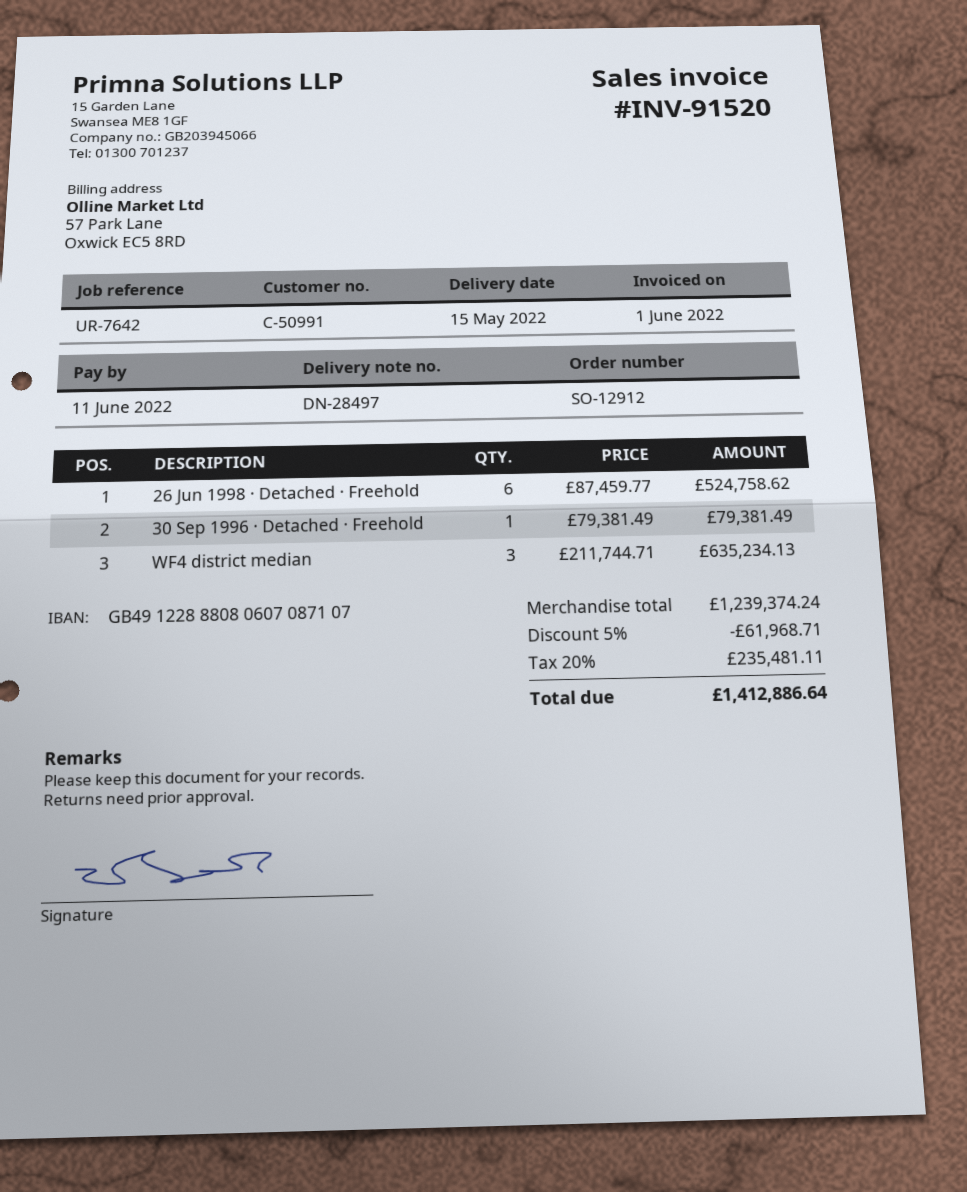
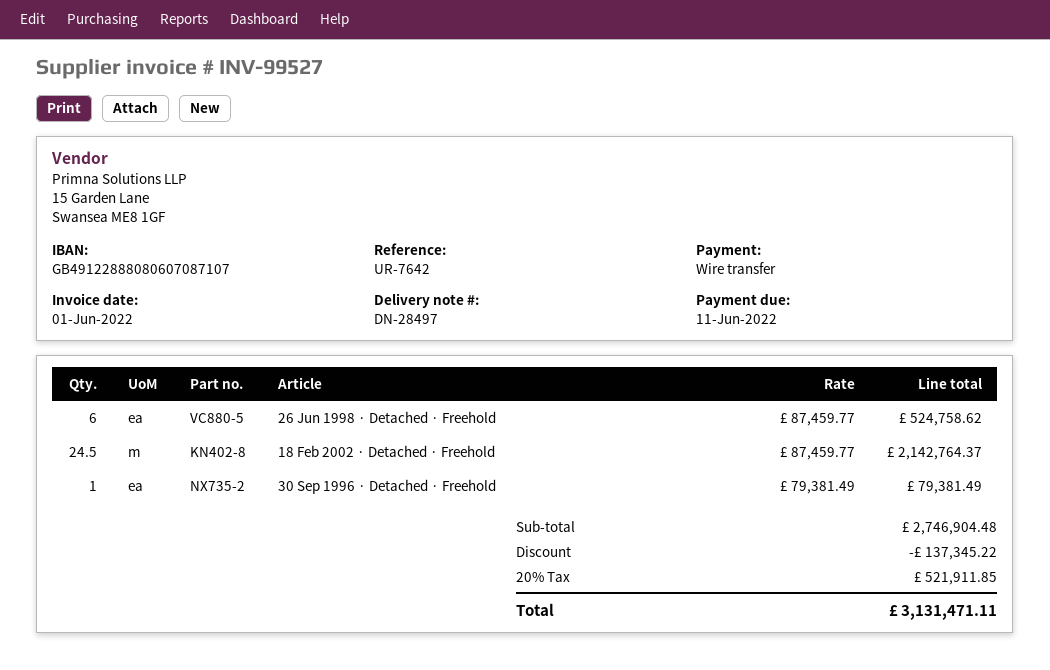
invoice number: INV-91520 -> INV-99527
WF4 district median: 3 x 211744.71 = 635234.13 -> none
18 Feb 2002 · Detached · Freehold: none -> 24.5 x 87459.77 = 2142764.37
subtotal: 1239374.24 -> 2746904.48
discount: 61968.71 -> 137345.22
tax: 20% = 235481.11 -> 20% = 521911.85
total: 1412886.64 -> 3131471.11

